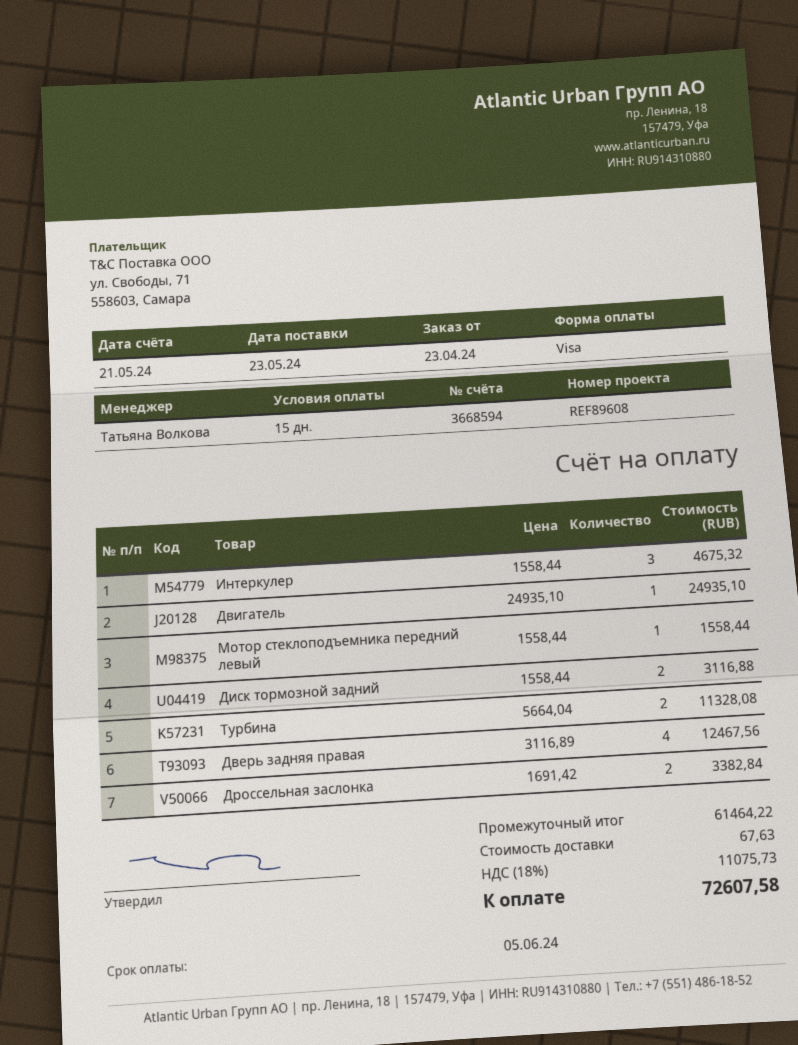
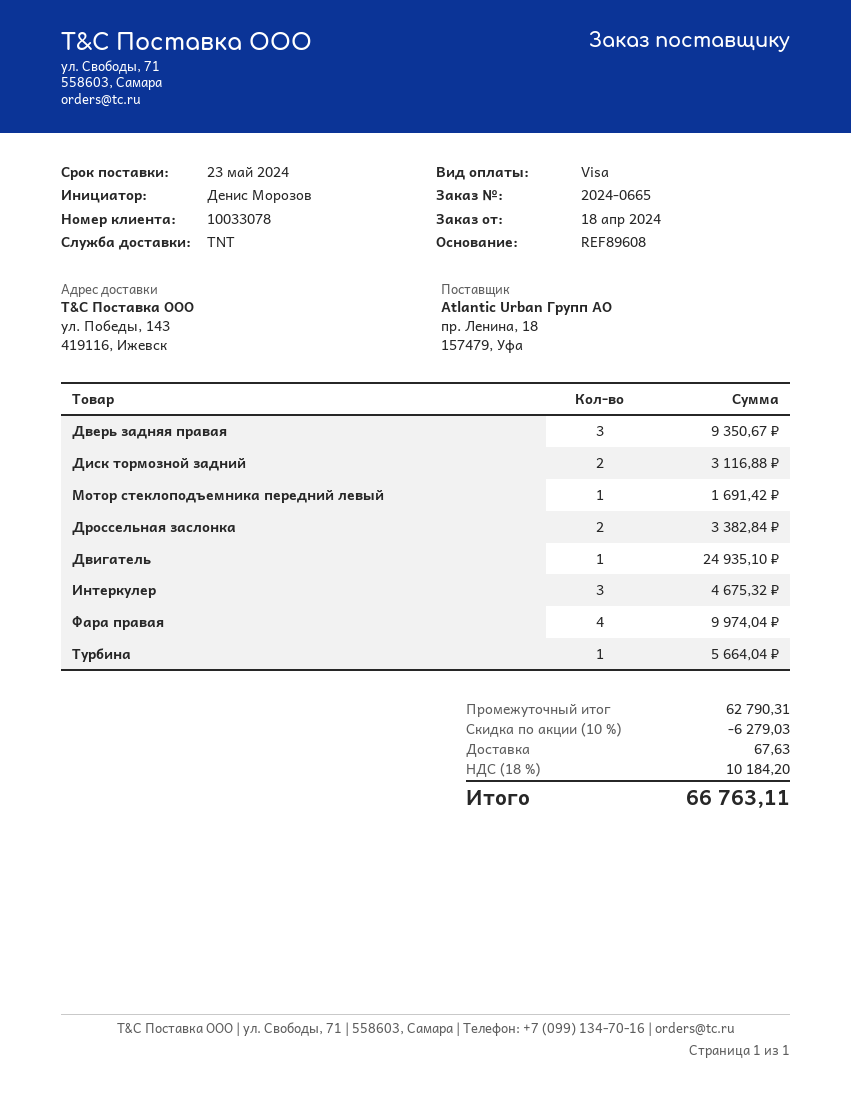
order date: 2024-04-23 -> 2024-04-18
Мотор стеклоподъемника передний левый: 1 for 1558.44 -> 1 for 1691.42
Турбина: 2 for 11328.08 -> 1 for 5664.04
Дверь задняя правая: 4 for 12467.56 -> 3 for 9350.67
Фара правая: none -> 4 for 9974.04
subtotal: 61464.22 -> 62790.31
discount: none -> 10% = 6279.03
tax: 18% = 11075.73 -> 18% = 10184.20
total: 72607.58 -> 66763.11

